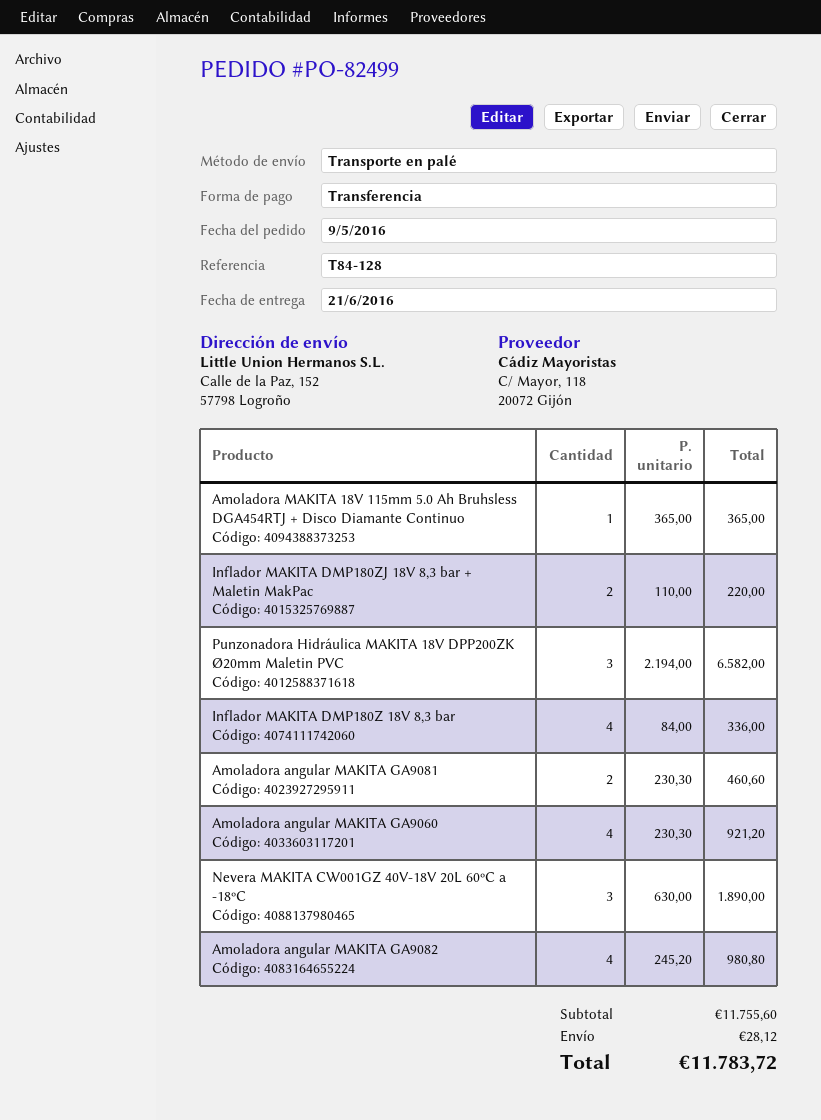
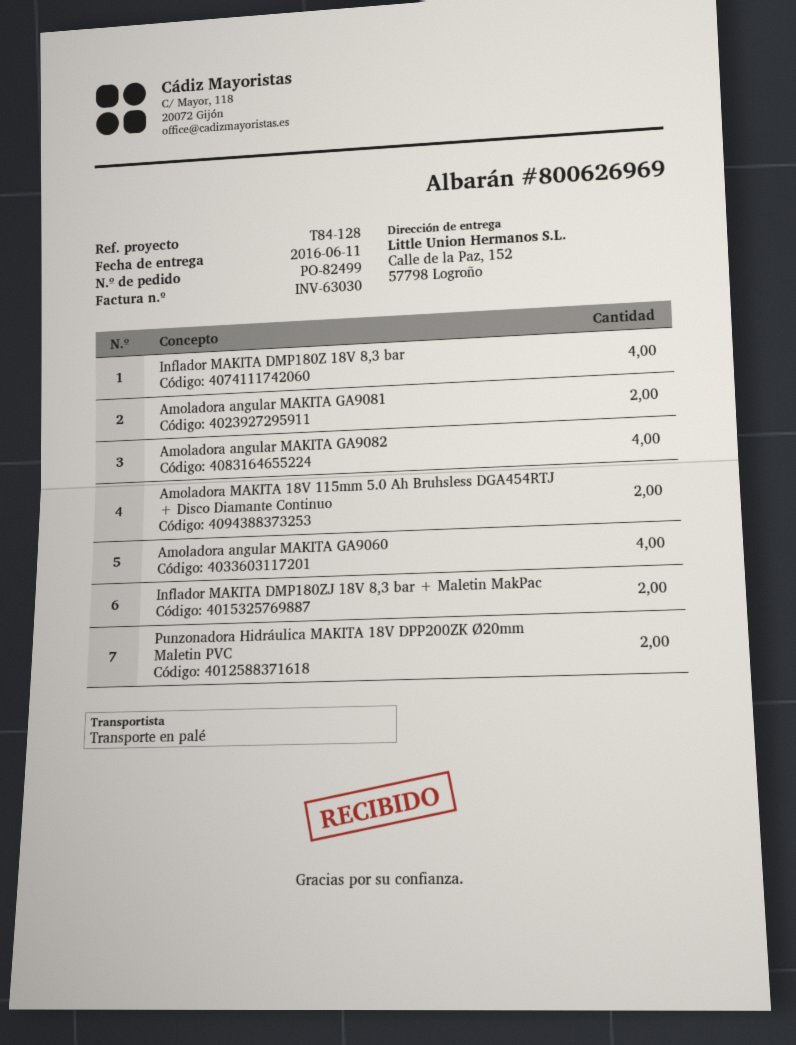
delivery date: 2016-06-21 -> 2016-06-11
Amoladora MAKITA 18V 115mm 5.0 Ah Bruhsless DGA454RTJ + Disco Diamante Continuo: 1 -> 2
Punzonadora Hidráulica MAKITA 18V DPP200ZK Ø20mm Maletin PVC: 3 -> 2
Nevera MAKITA CW001GZ 40V-18V 20L 60ºC a -18ºC: 3 -> none

